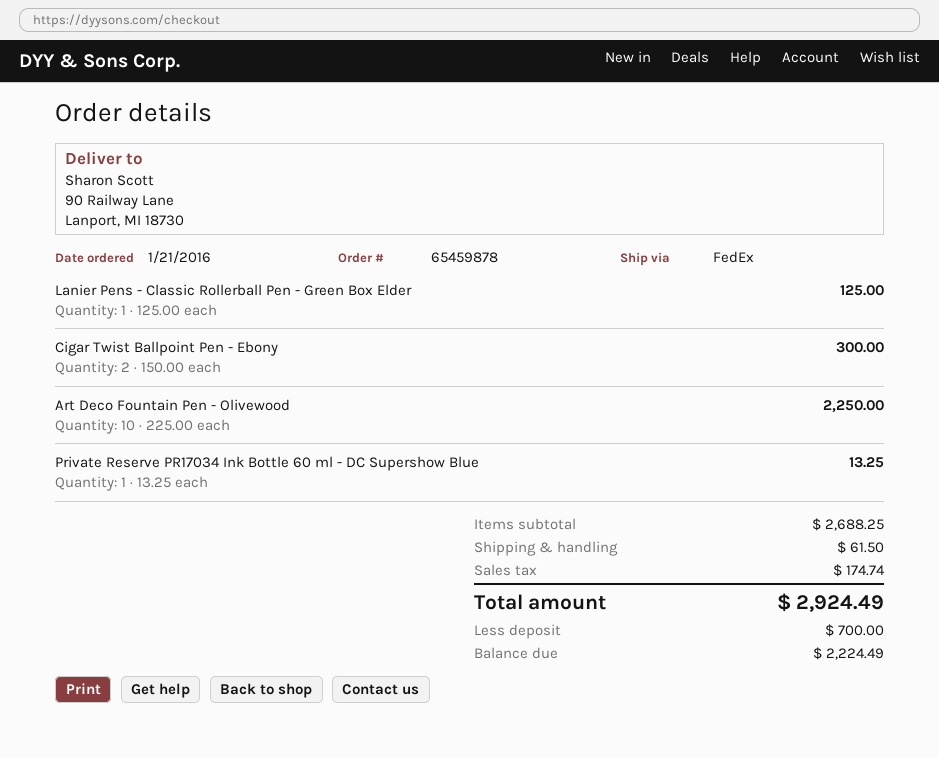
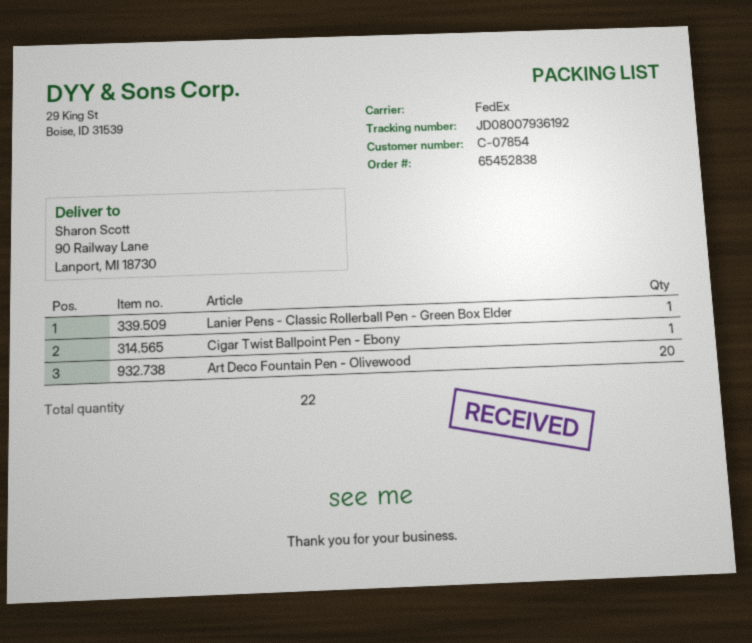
order number: 65459878 -> 65452838
Cigar Twist Ballpoint Pen - Ebony: 2 -> 1
Art Deco Fountain Pen - Olivewood: 10 -> 20
Private Reserve PR17034 Ink Bottle 60 ml - DC Supershow Blue: 1 -> none

